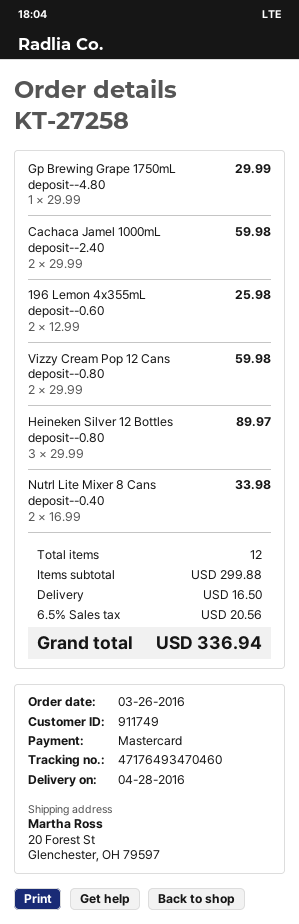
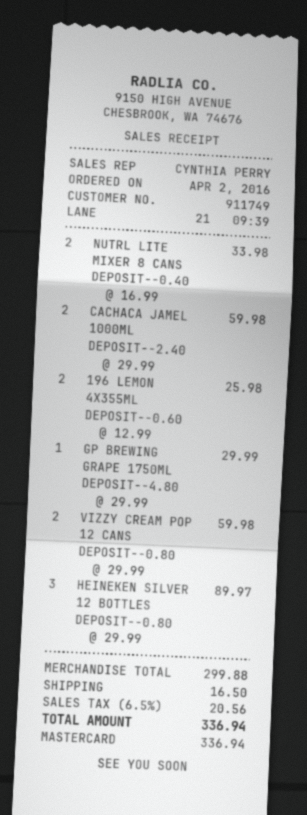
order date: 2016-03-26 -> 2016-04-02

